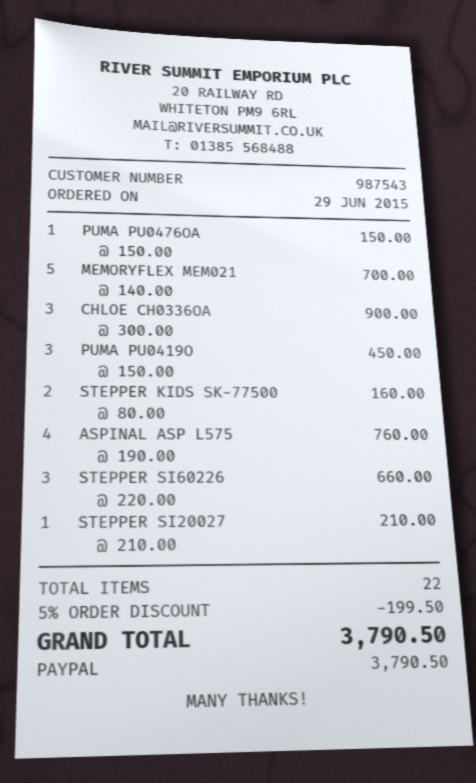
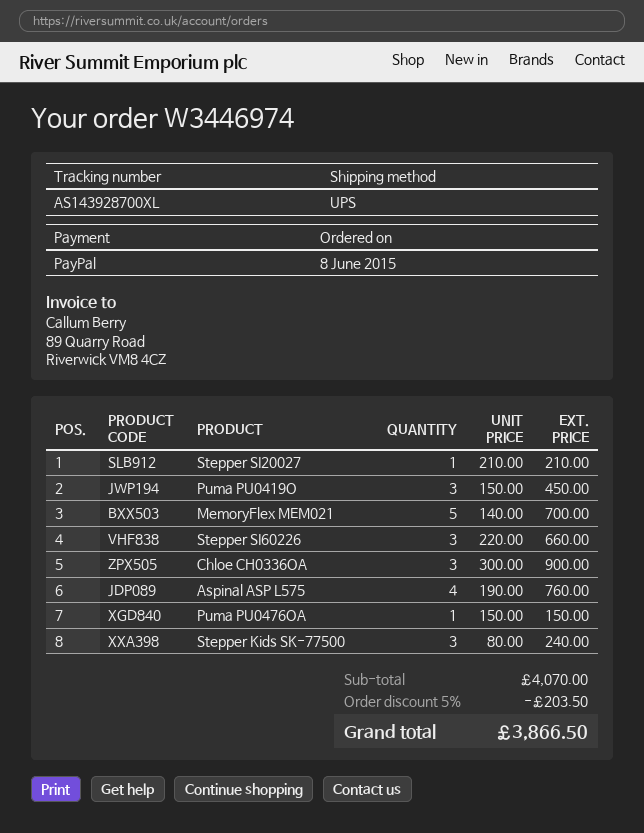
order date: 2015-06-29 -> 2015-06-08
STEPPER KIDS SK-77500: 2 x 80.00 = 160.00 -> 3 x 80.00 = 240.00
discount: 5% = 199.50 -> 5% = 203.50
total: 3790.50 -> 3866.50

